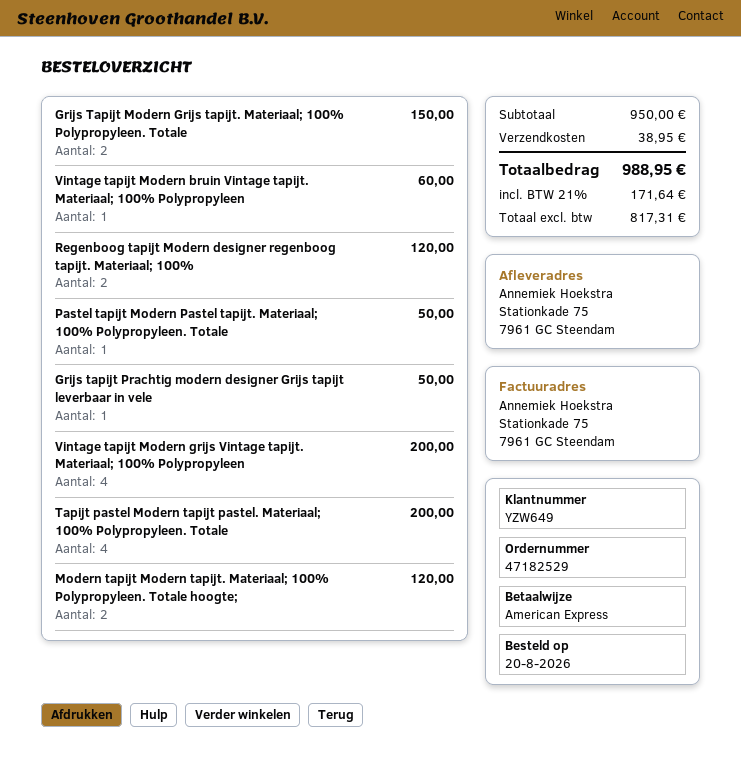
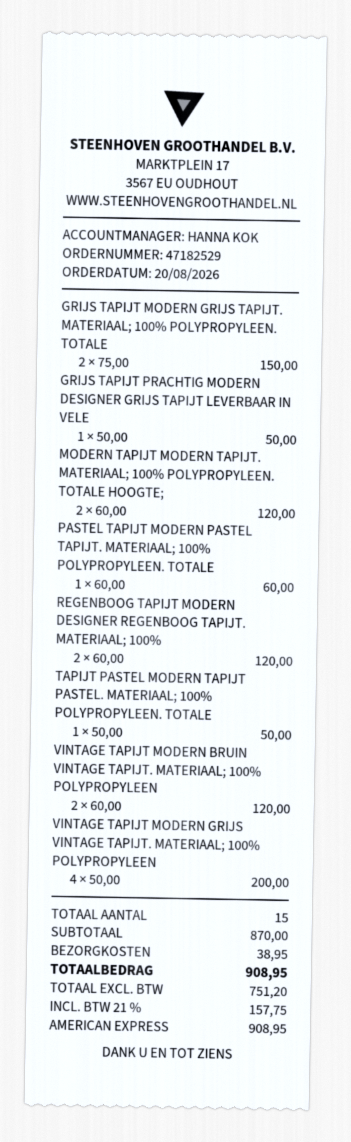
Vintage tapijt Modern bruin Vintage tapijt. Materiaal; 100% Polypropyleen: 1 for 60.00 -> 2 for 120.00
Pastel tapijt Modern Pastel tapijt. Materiaal; 100% Polypropyleen. Totale: 1 for 50.00 -> 1 for 60.00
Tapijt pastel Modern tapijt pastel. Materiaal; 100% Polypropyleen. Totale: 4 for 200.00 -> 1 for 50.00
subtotal: 950.00 -> 870.00
net: 817.31 -> 751.20
tax: 21% = 171.64 -> 21% = 157.75
total: 988.95 -> 908.95

